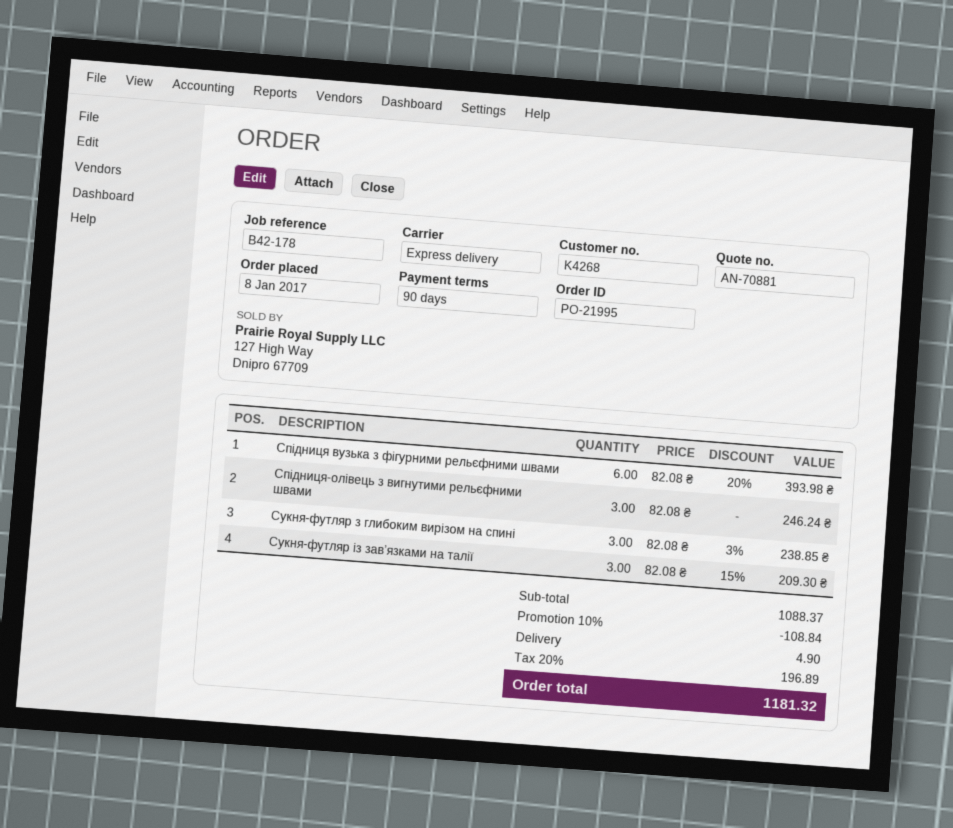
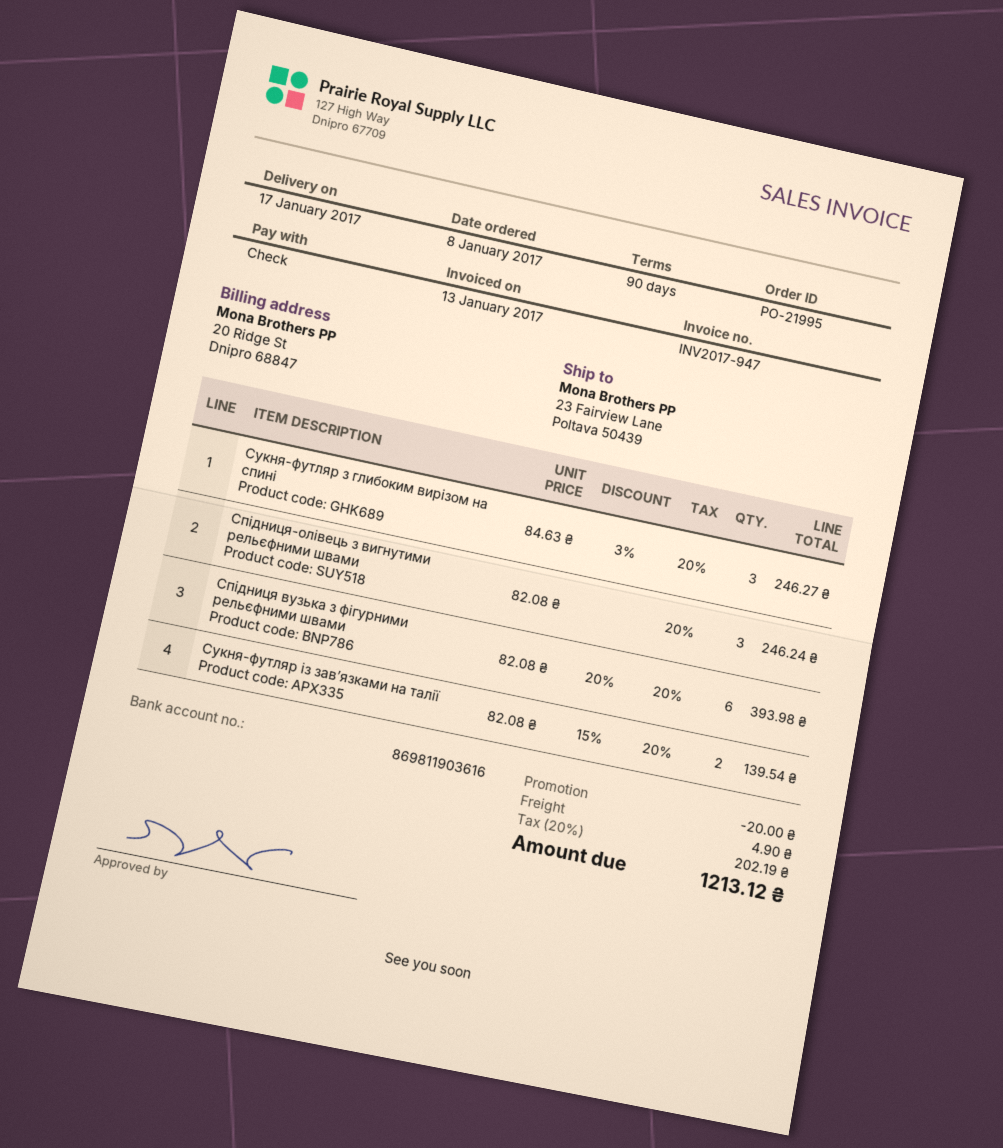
Сукня-футляр з глибоким вирізом на спині: 3 x 82.08 - 3% = 238.85 -> 3 x 84.63 - 3% = 246.27
Сукня-футляр із зав’язками на талії: 3 x 82.08 - 15% = 209.30 -> 2 x 82.08 - 15% = 139.54
discount: 108.84 -> 20.00
tax: 20% = 196.89 -> 20% = 202.19
total: 1181.32 -> 1213.12

